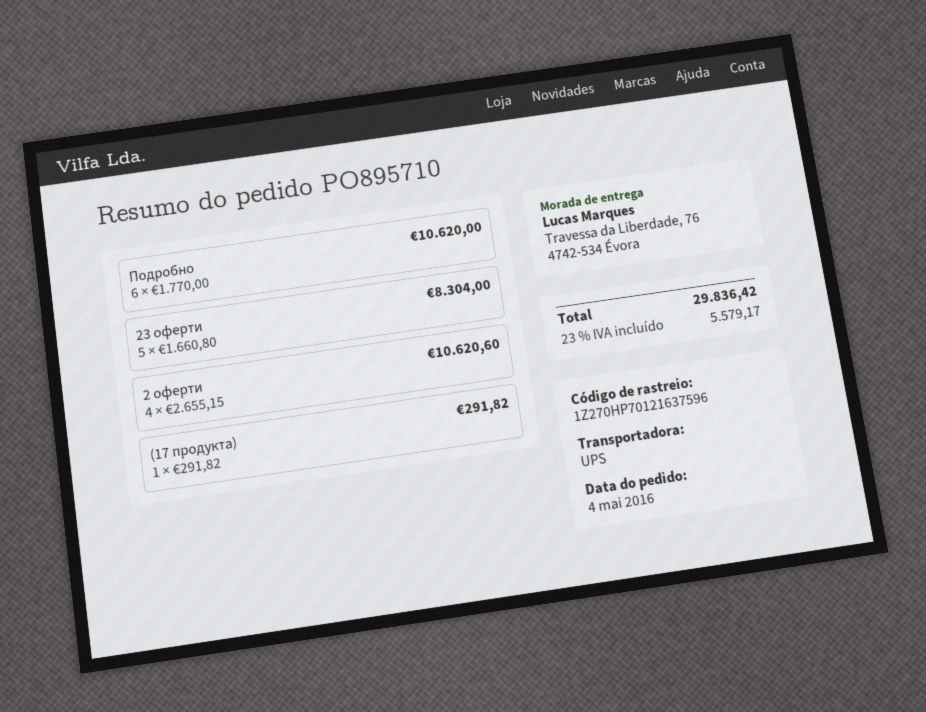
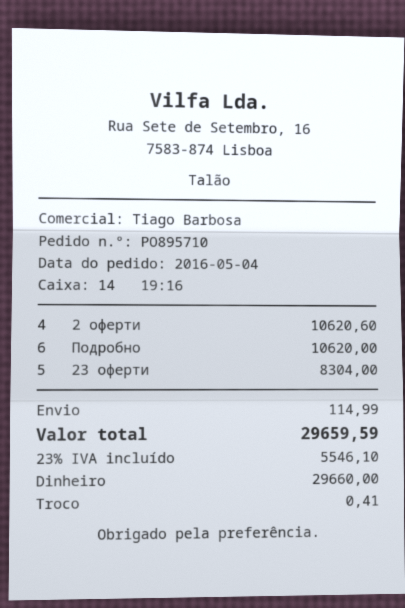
(17 продукта): 1 for 291.82 -> none
shipping: none -> 114.99
tax: 23% = 5579.17 -> 23% = 5546.10
total: 29836.42 -> 29659.59

